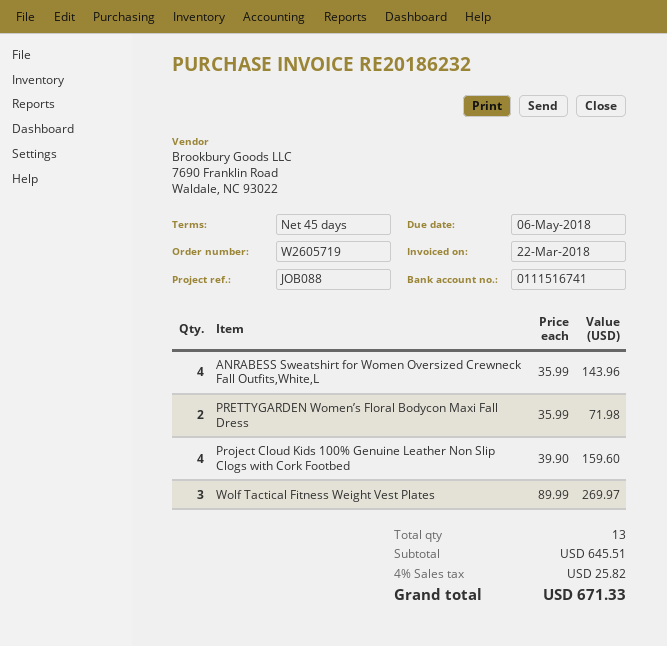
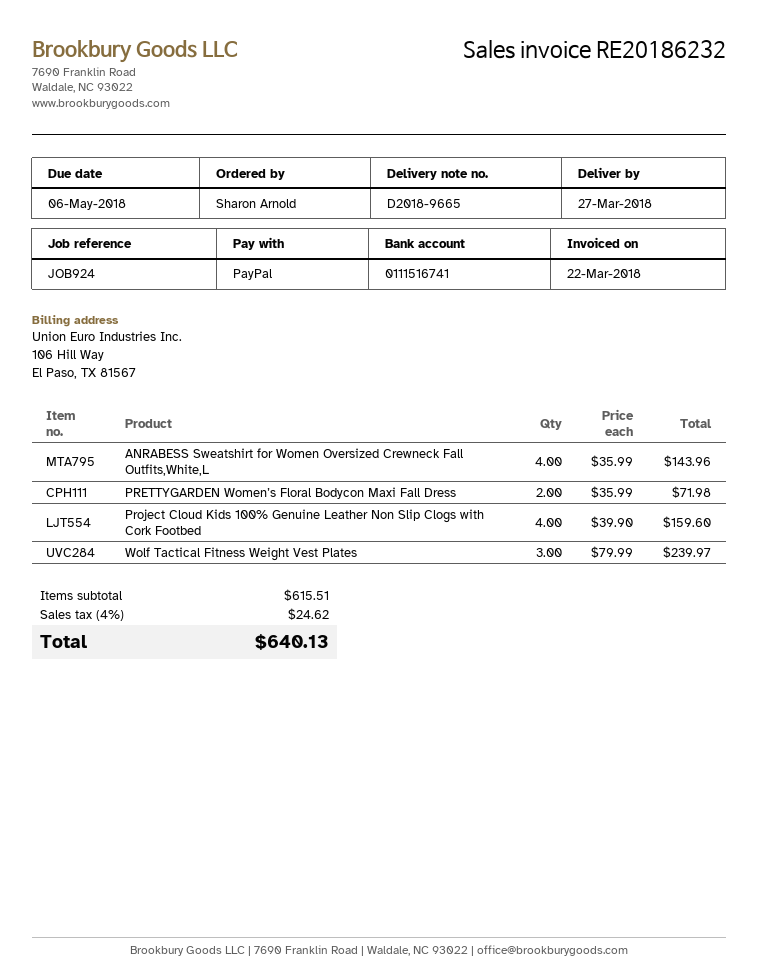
reference: JOB088 -> JOB924
Wolf Tactical Fitness Weight Vest Plates: 3 x 89.99 = 269.97 -> 3 x 79.99 = 239.97
subtotal: 645.51 -> 615.51
tax: 4% = 25.82 -> 4% = 24.62
total: 671.33 -> 640.13

